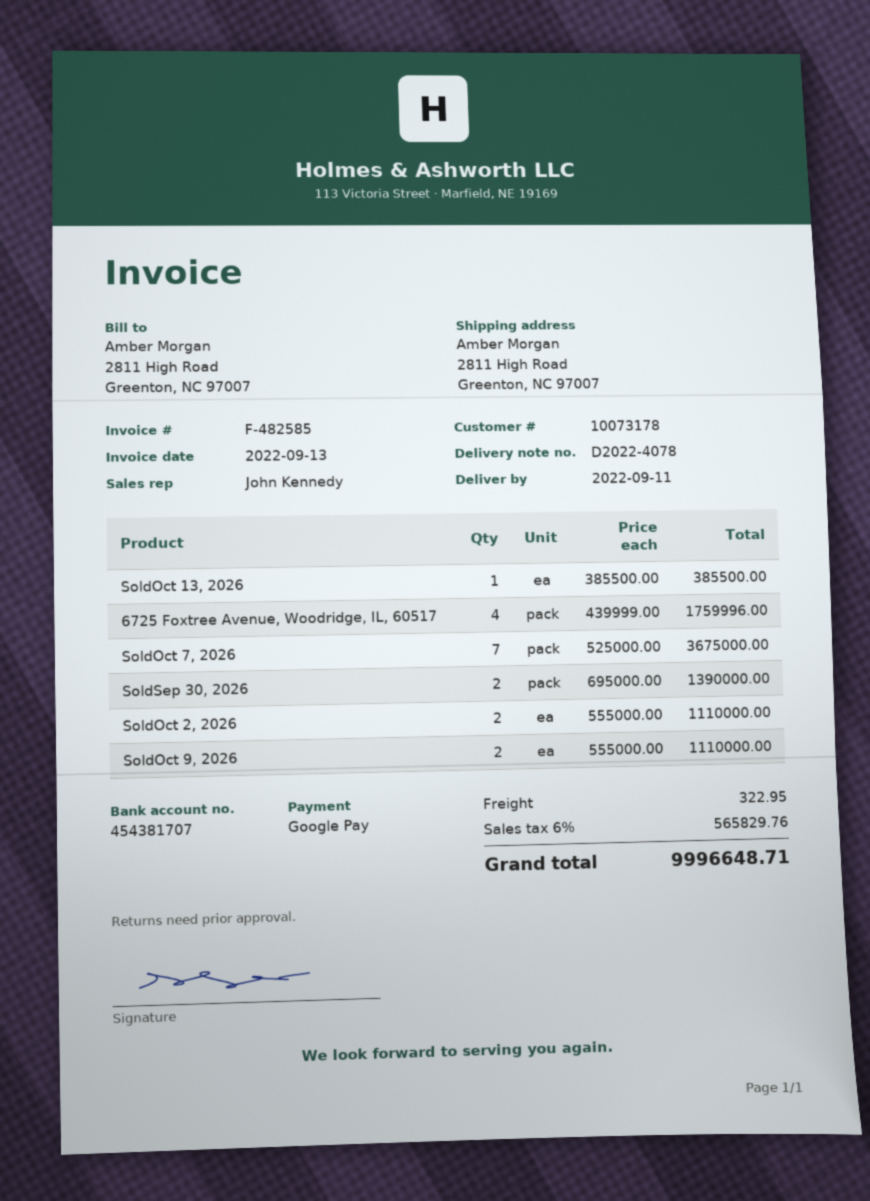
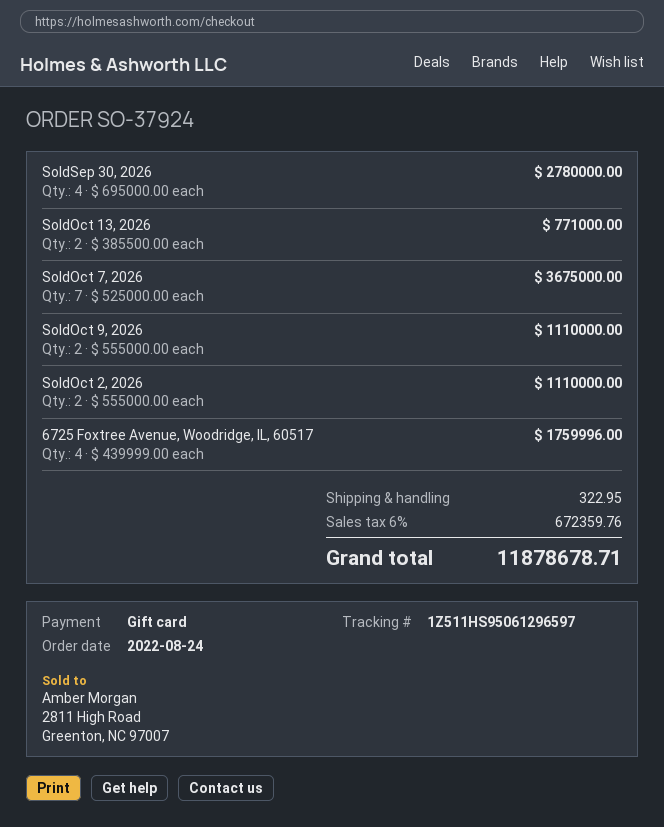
payment method: Google Pay -> gift card
SoldOct 13, 2026: 1 x 385500.00 = 385500.00 -> 2 x 385500.00 = 771000.00
SoldSep 30, 2026: 2 x 695000.00 = 1390000.00 -> 4 x 695000.00 = 2780000.00
tax: 6% = 565829.76 -> 6% = 672359.76
total: 9996648.71 -> 11878678.71

